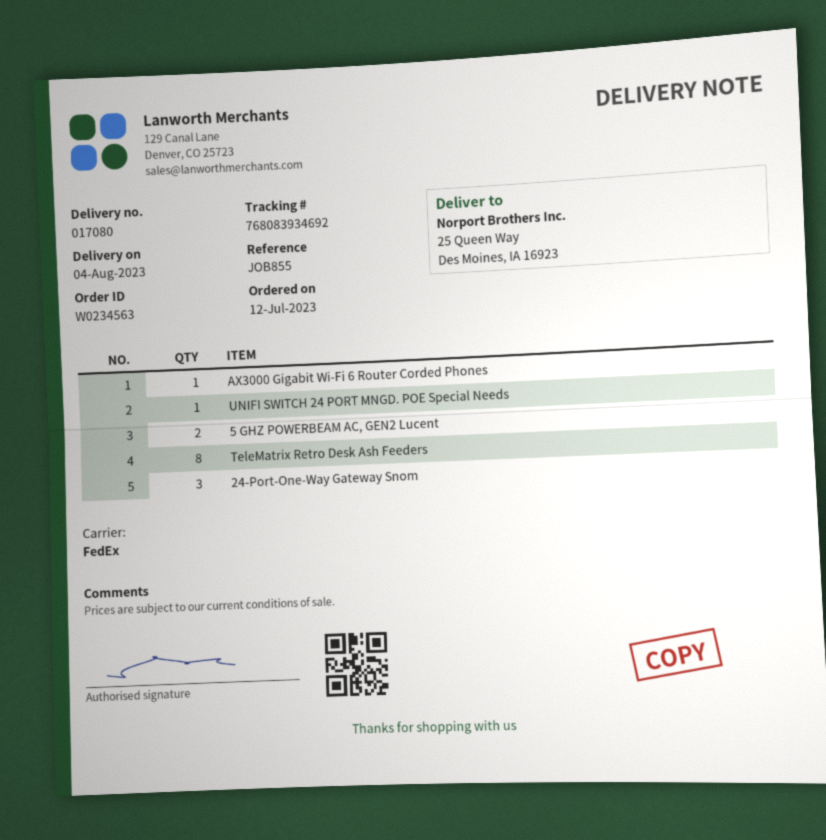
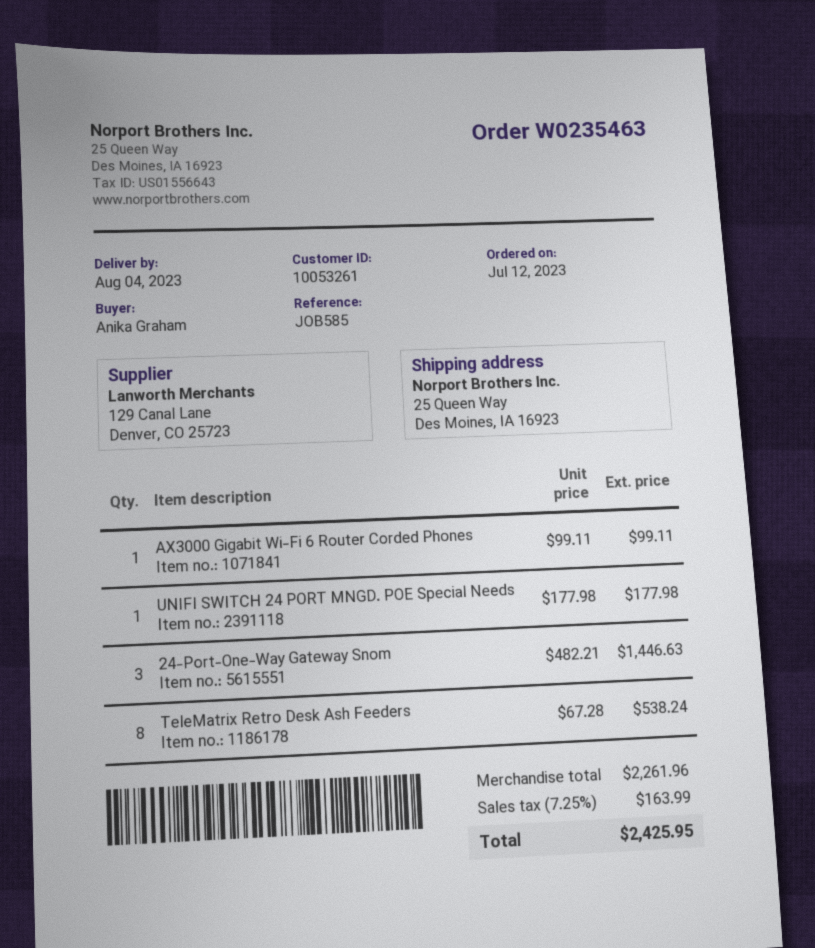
order number: W0234563 -> W0235463
reference: JOB855 -> JOB585
5 GHZ POWERBEAM AC, GEN2 Lucent: 2 -> none

